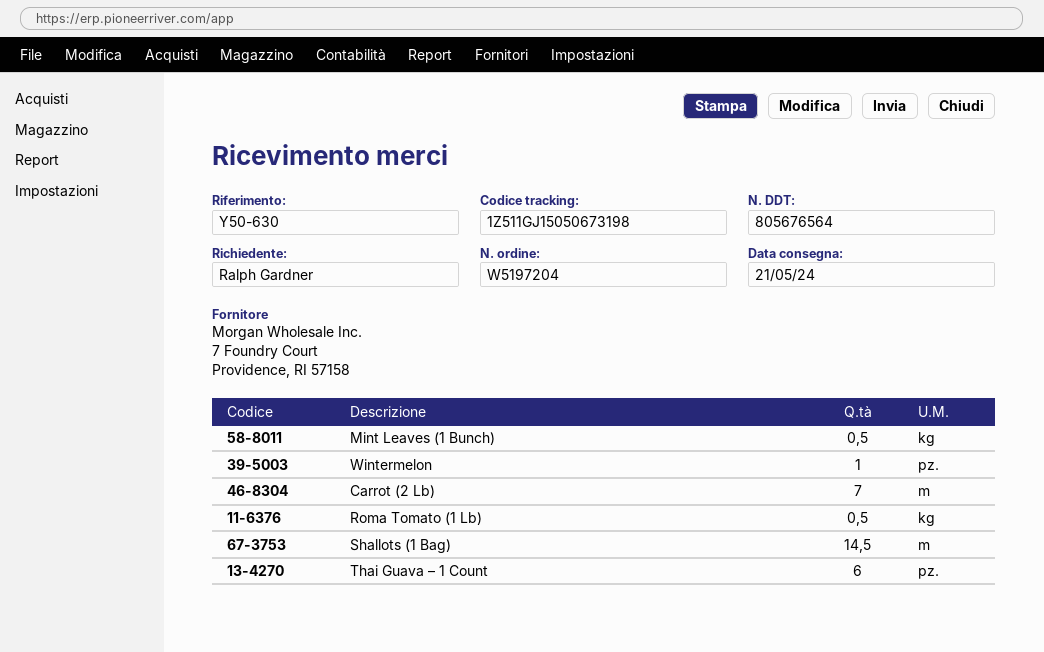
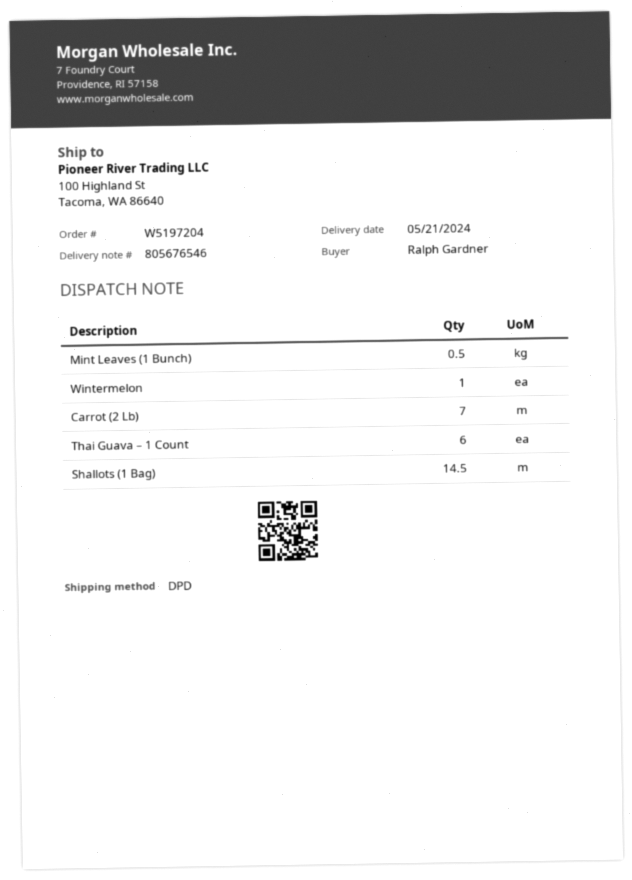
delivery note number: 805676564 -> 805676546
Roma Tomato (1 Lb): 0.5 -> none

